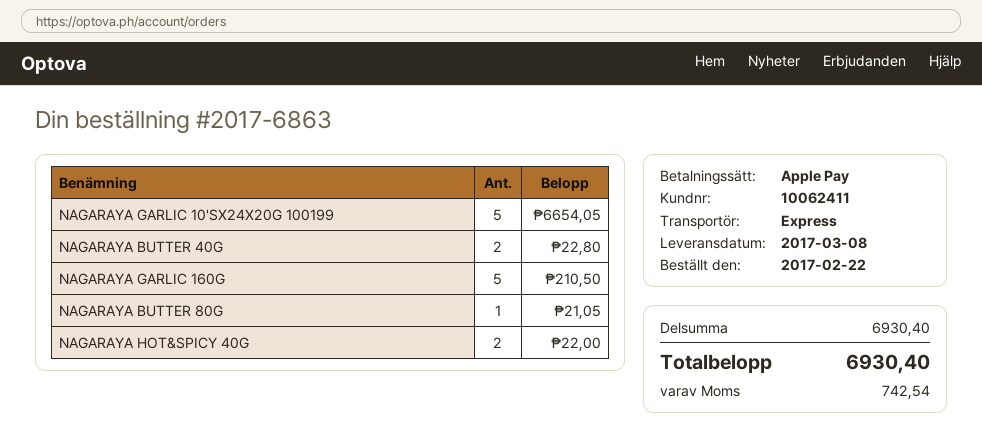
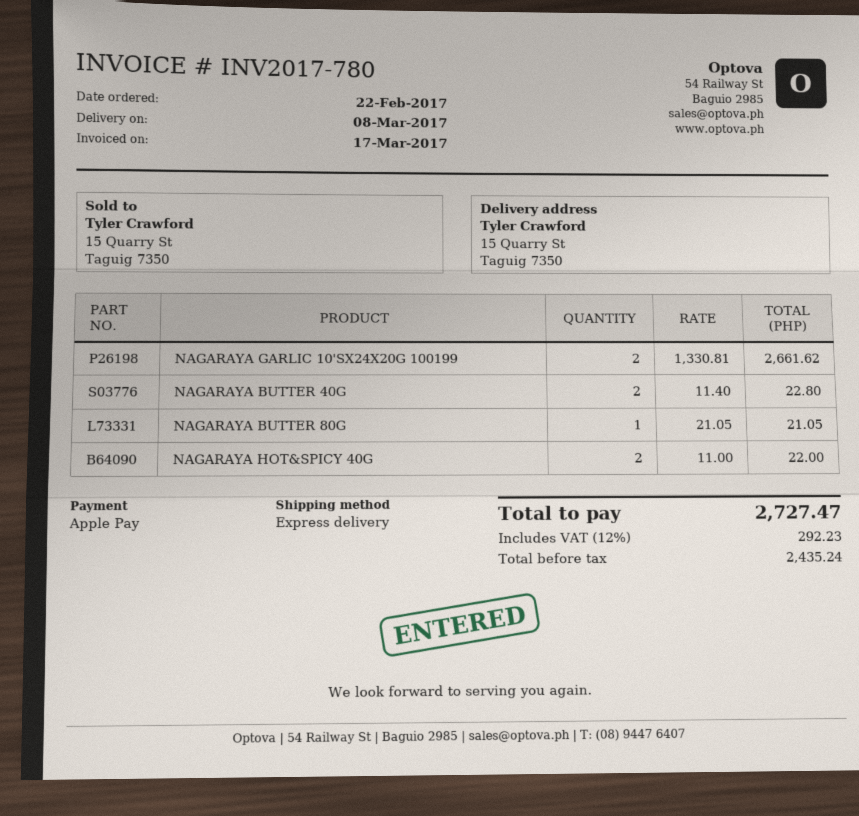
NAGARAYA GARLIC 10'SX24X20G 100199: 5 for 6654.05 -> 2 for 2661.62
NAGARAYA GARLIC 160G: 5 for 210.50 -> none
tax: 742.54 -> 292.23
total: 6930.40 -> 2727.47

